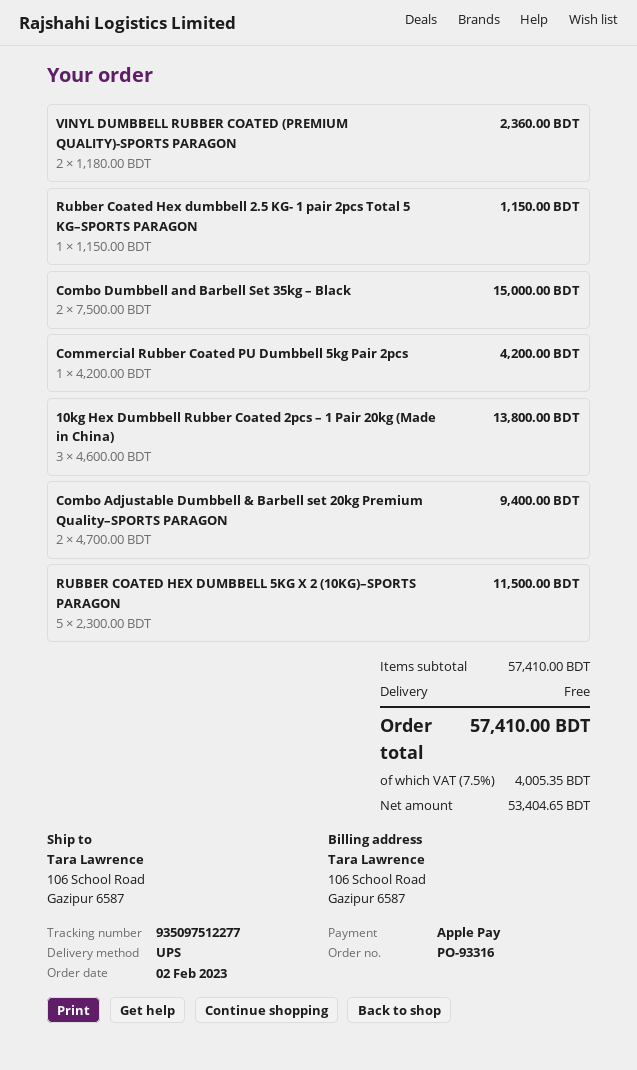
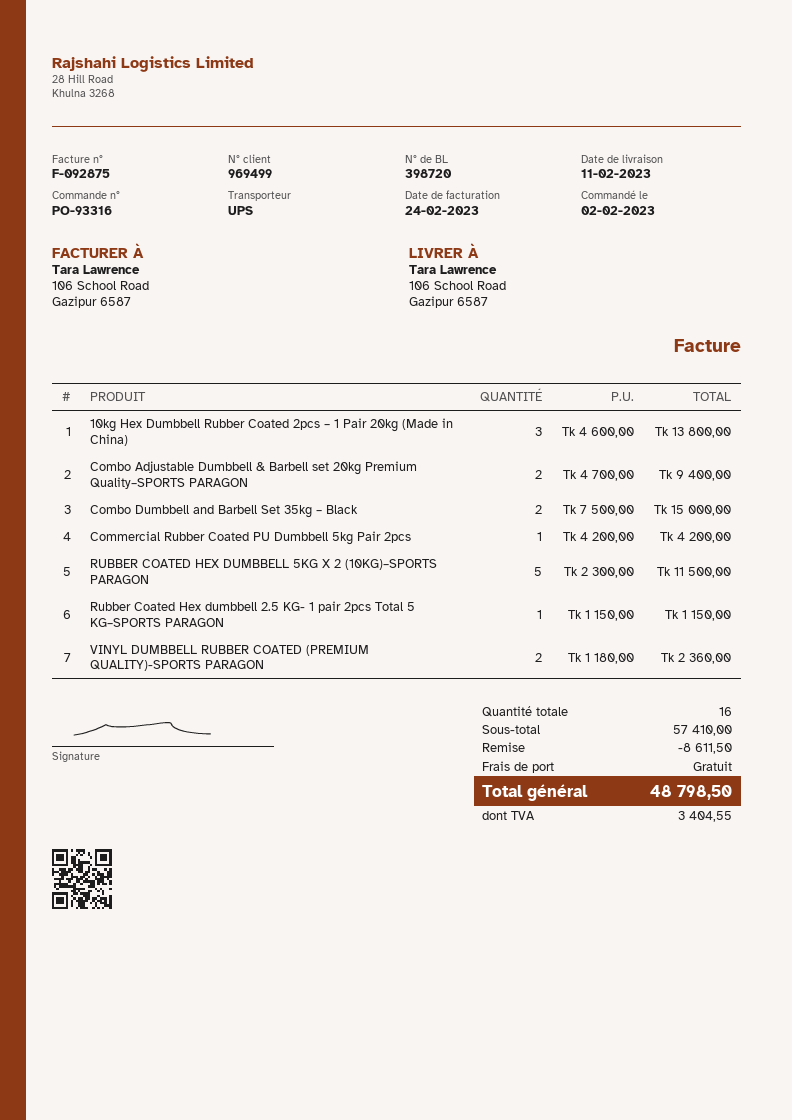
discount: none -> 8611.50
tax: 4005.35 -> 3404.55
total: 57410.00 -> 48798.50

